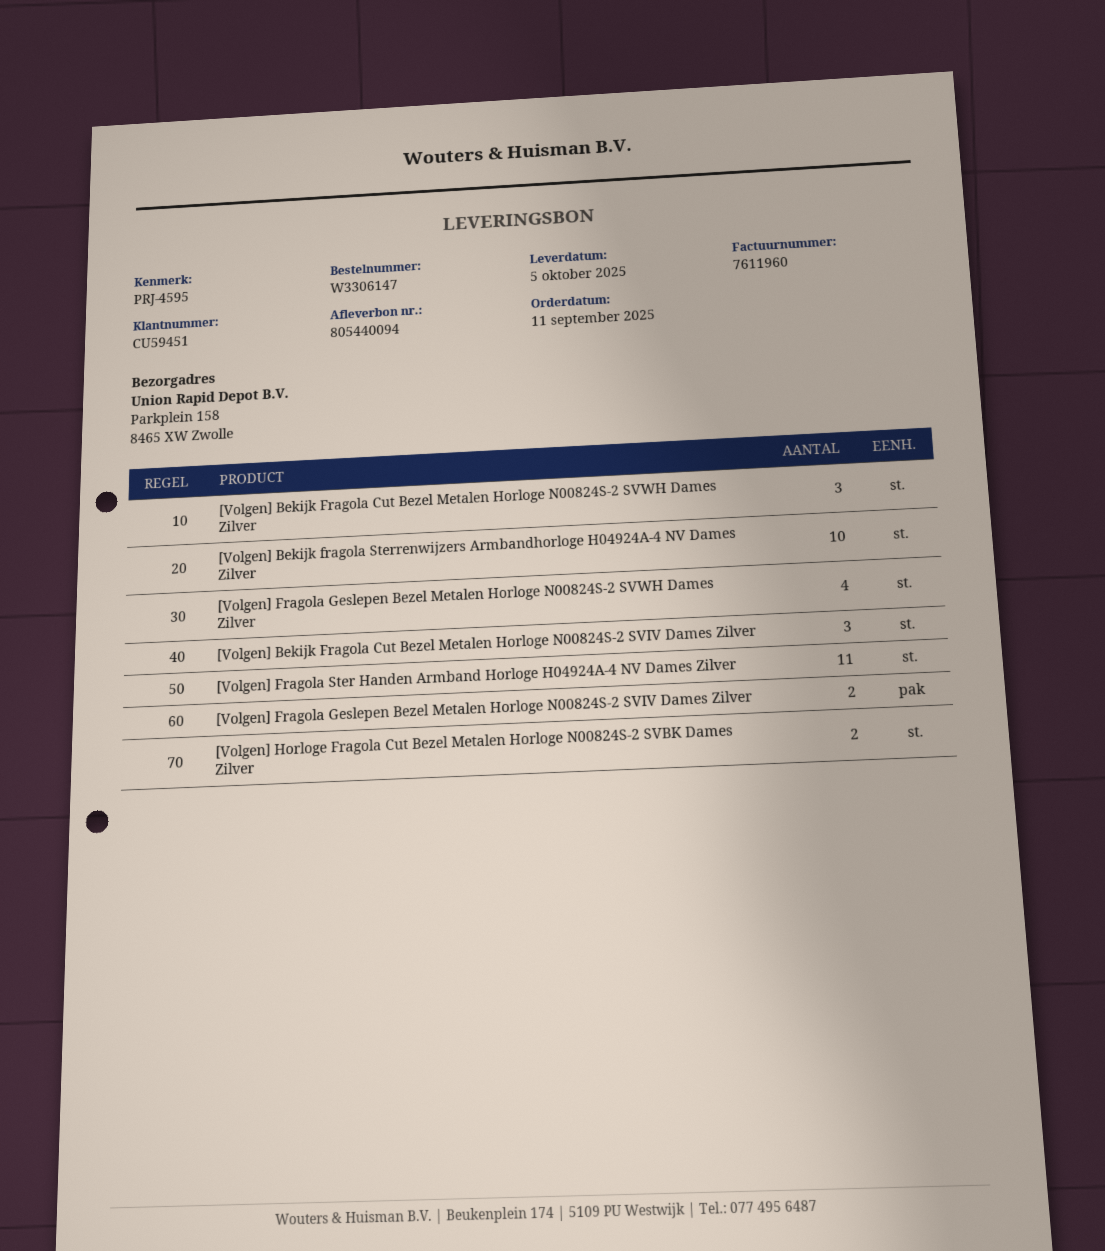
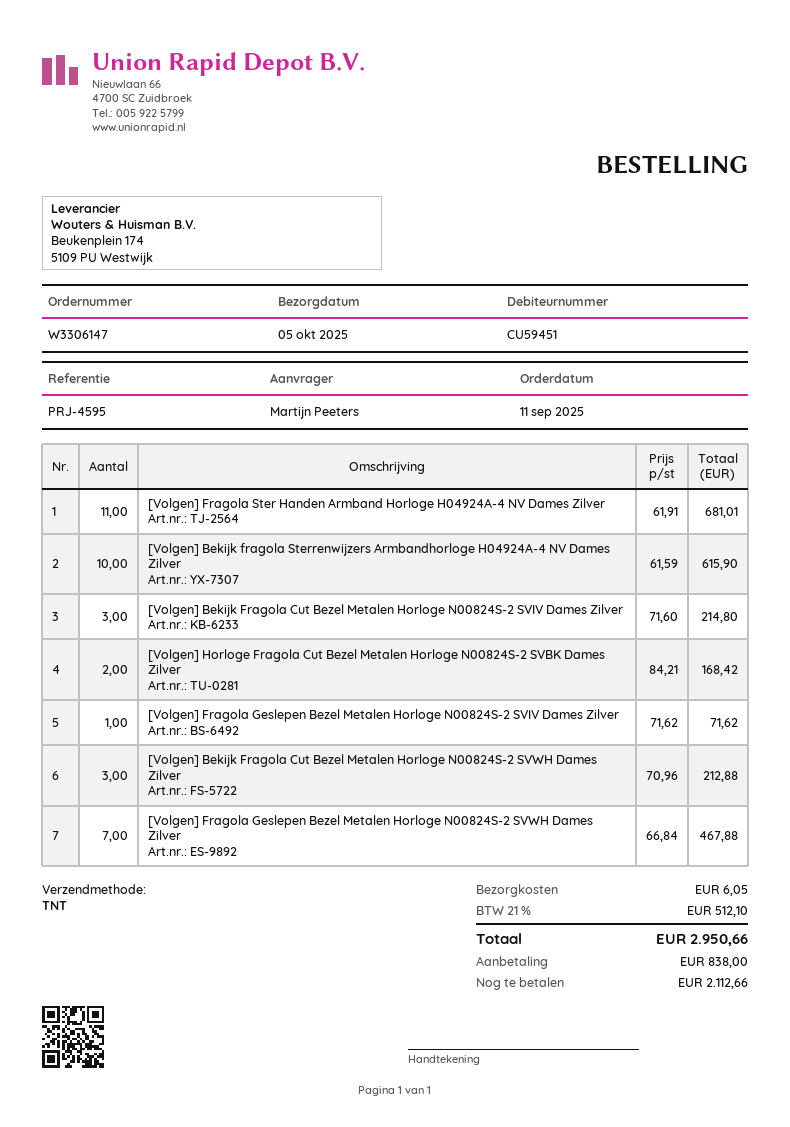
[Volgen] Fragola Geslepen Bezel Metalen Horloge N00824S-2 SVWH Dames Zilver: 4 -> 7
[Volgen] Fragola Geslepen Bezel Metalen Horloge N00824S-2 SVIV Dames Zilver: 2 -> 1

